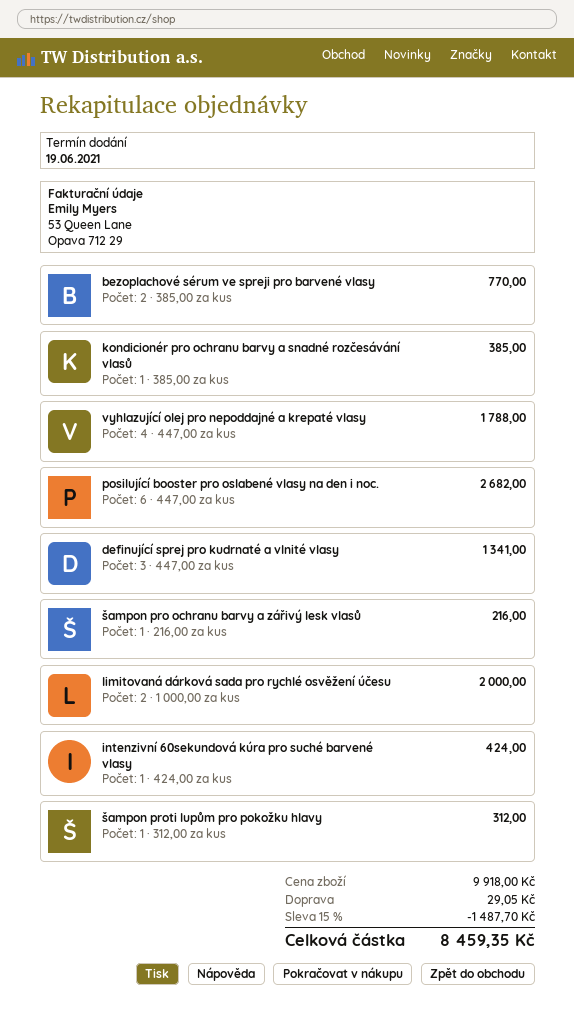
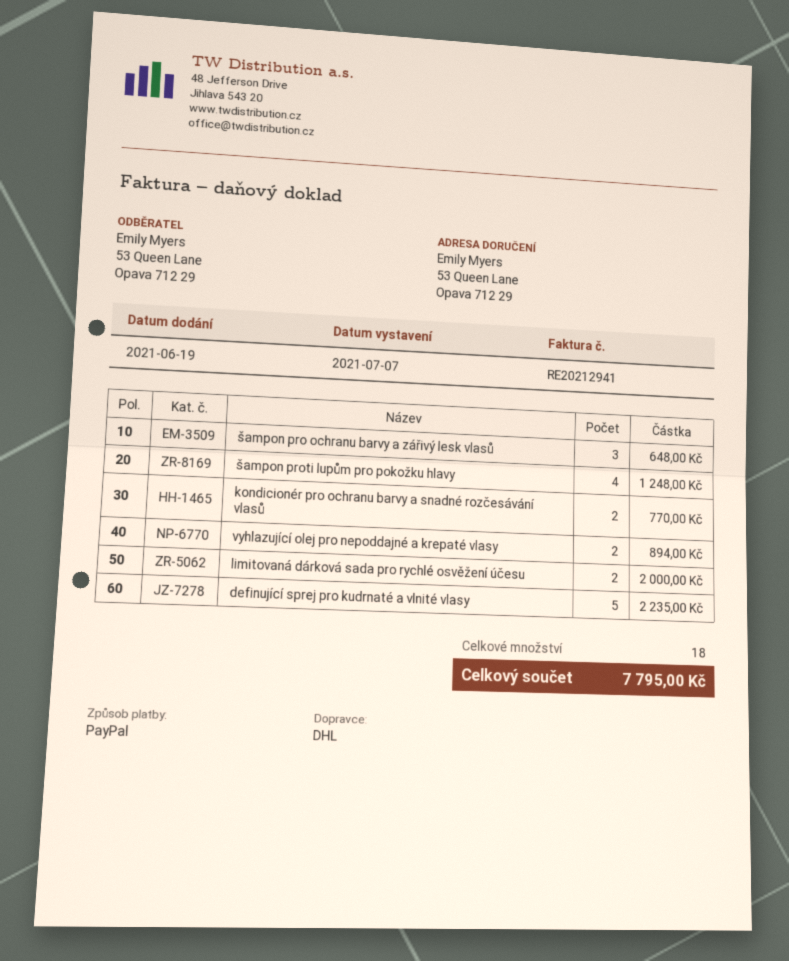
bezoplachové sérum ve spreji pro barvené vlasy: 2 for 770.00 -> none
kondicionér pro ochranu barvy a snadné rozčesávání vlasů: 1 for 385.00 -> 2 for 770.00
vyhlazující olej pro nepoddajné a krepaté vlasy: 4 for 1788.00 -> 2 for 894.00
posilující booster pro oslabené vlasy na den i noc.: 6 for 2682.00 -> none
definující sprej pro kudrnaté a vlnité vlasy: 3 for 1341.00 -> 5 for 2235.00
šampon pro ochranu barvy a zářivý lesk vlasů: 1 for 216.00 -> 3 for 648.00
intenzivní 60sekundová kúra pro suché barvené vlasy: 1 for 424.00 -> none
šampon proti lupům pro pokožku hlavy: 1 for 312.00 -> 4 for 1248.00
discount: 15% = 1487.70 -> none
shipping: 29.05 -> none
total: 8459.35 -> 7795.00

